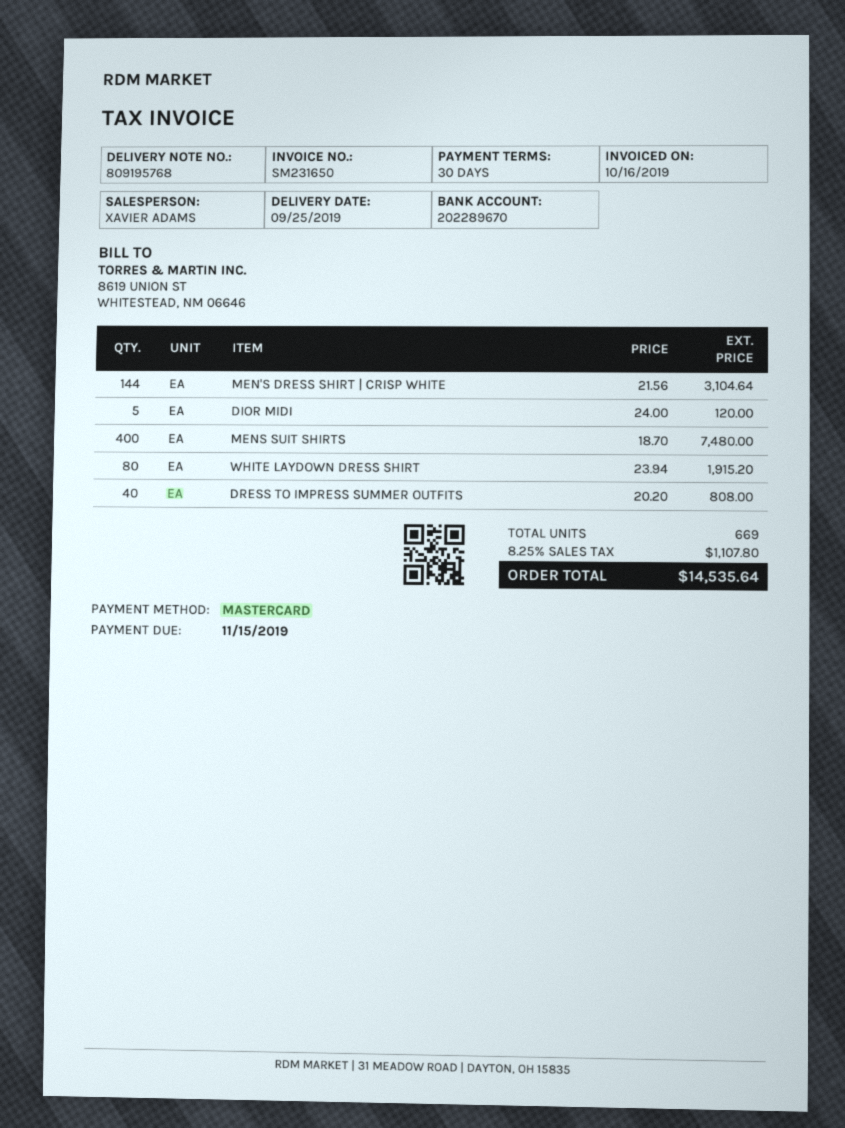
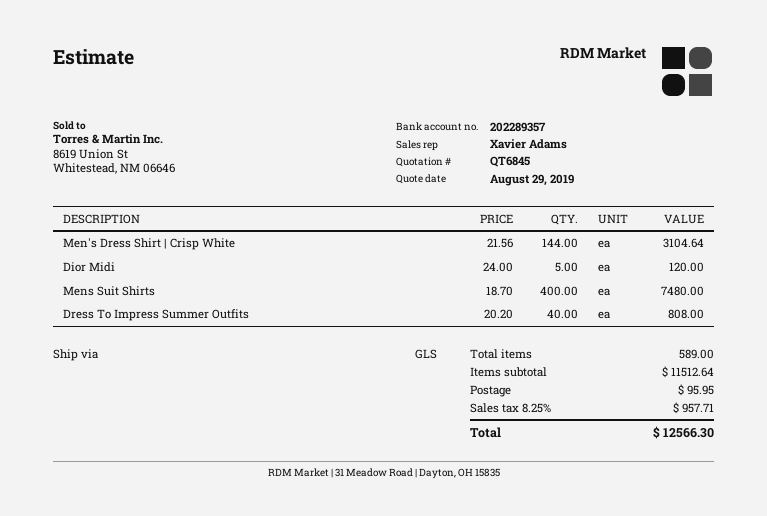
bank account: 202289670 -> 202289357
WHITE LAYDOWN DRESS SHIRT: 80 x 23.94 = 1915.20 -> none
total quantity: 669 -> 589
shipping: none -> 95.95
tax: 8.25% = 1107.80 -> 8.25% = 957.71
total: 14535.64 -> 12566.30

